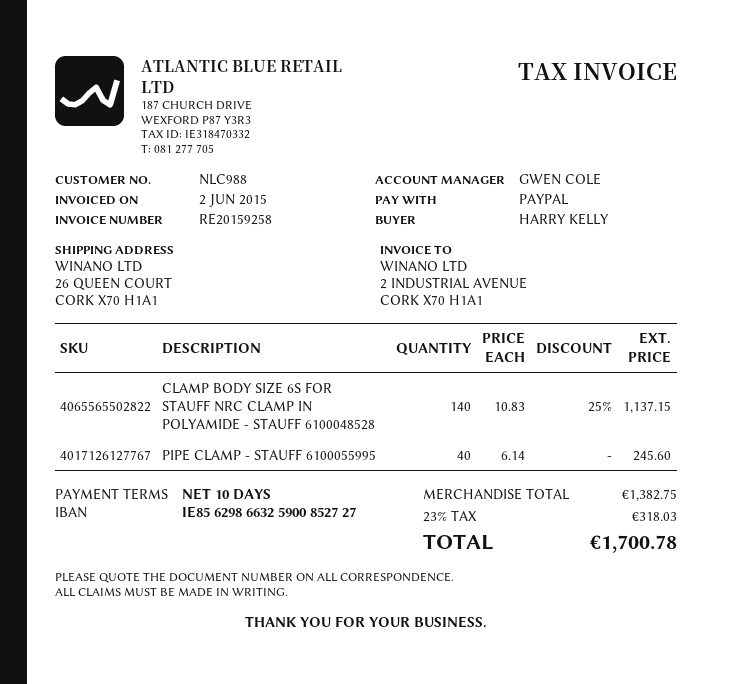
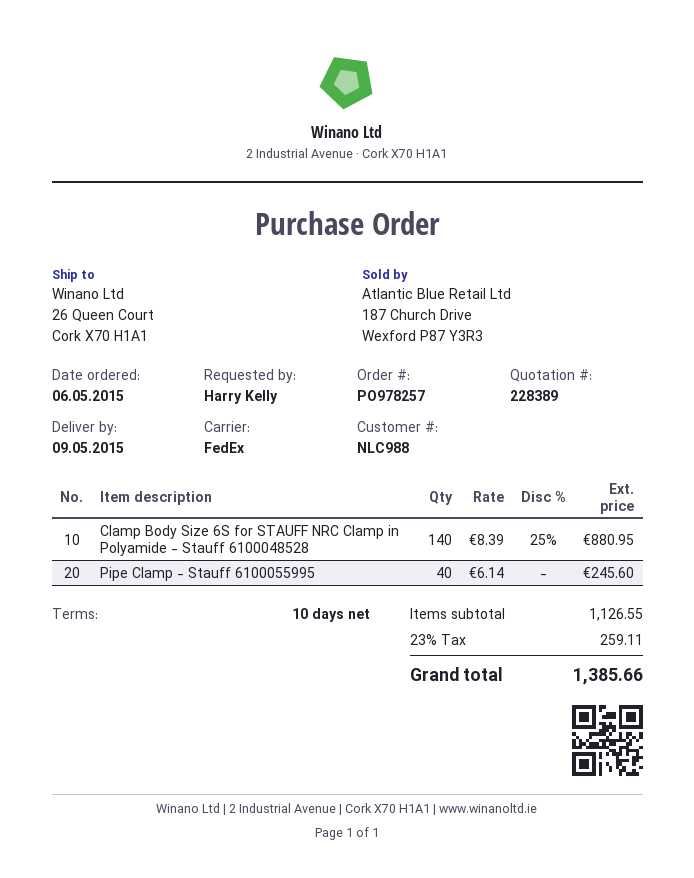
CLAMP BODY SIZE 6S FOR STAUFF NRC CLAMP IN POLYAMIDE - STAUFF 6100048528: 140 x 10.83 - 25% = 1137.15 -> 140 x 8.39 - 25% = 880.95
subtotal: 1382.75 -> 1126.55
tax: 23% = 318.03 -> 23% = 259.11
total: 1700.78 -> 1385.66

